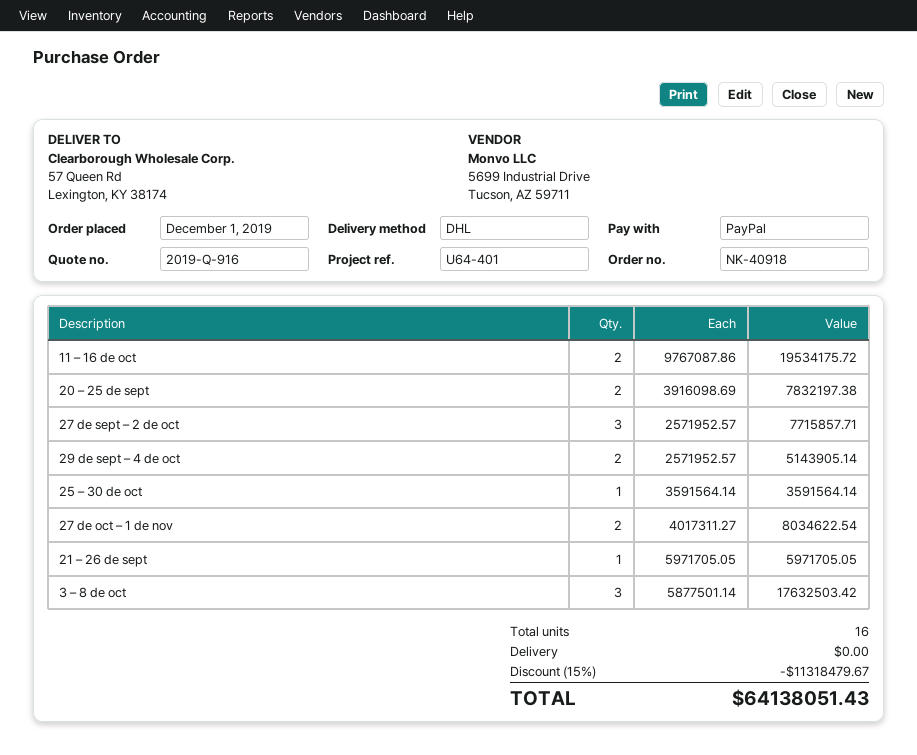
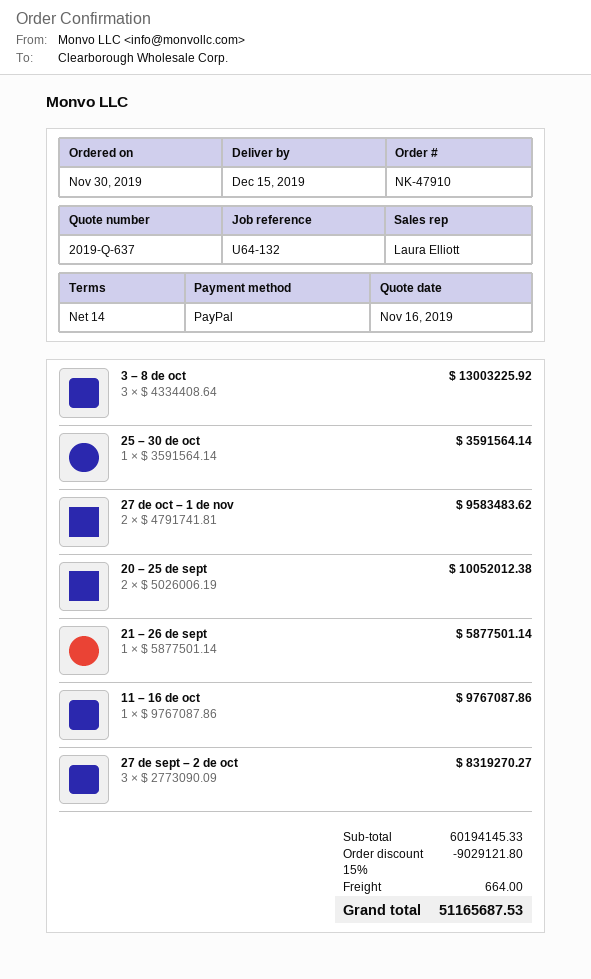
quote number: 2019-Q-916 -> 2019-Q-637
order number: NK-40918 -> NK-47910
order date: 2019-12-01 -> 2019-11-30
reference: U64-401 -> U64-132
11 – 16 de oct: 2 x 9767087.86 = 19534175.72 -> 1 x 9767087.86 = 9767087.86
20 – 25 de sept: 2 x 3916098.69 = 7832197.38 -> 2 x 5026006.19 = 10052012.38
27 de sept – 2 de oct: 3 x 2571952.57 = 7715857.71 -> 3 x 2773090.09 = 8319270.27
29 de sept – 4 de oct: 2 x 2571952.57 = 5143905.14 -> none
27 de oct – 1 de nov: 2 x 4017311.27 = 8034622.54 -> 2 x 4791741.81 = 9583483.62
21 – 26 de sept: 1 x 5971705.05 = 5971705.05 -> 1 x 5877501.14 = 5877501.14
3 – 8 de oct: 3 x 5877501.14 = 17632503.42 -> 3 x 4334408.64 = 13003225.92
discount: 15% = 11318479.67 -> 15% = 9029121.80
shipping: 0.00 -> 664.00
total: 64138051.43 -> 51165687.53

